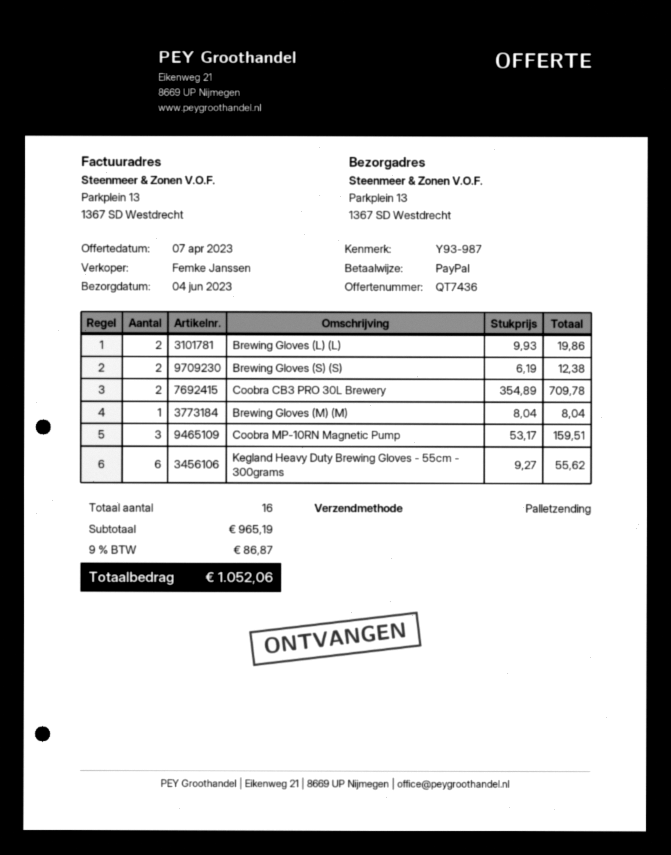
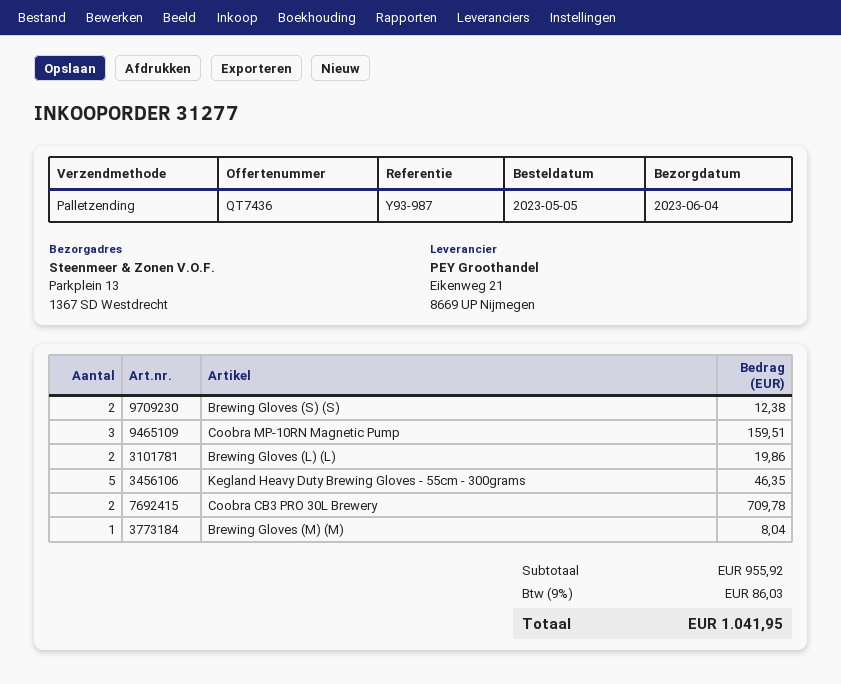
Kegland Heavy Duty Brewing Gloves - 55cm - 300grams: 6 for 55.62 -> 5 for 46.35
subtotal: 965.19 -> 955.92
tax: 9% = 86.87 -> 9% = 86.03
total: 1052.06 -> 1041.95

